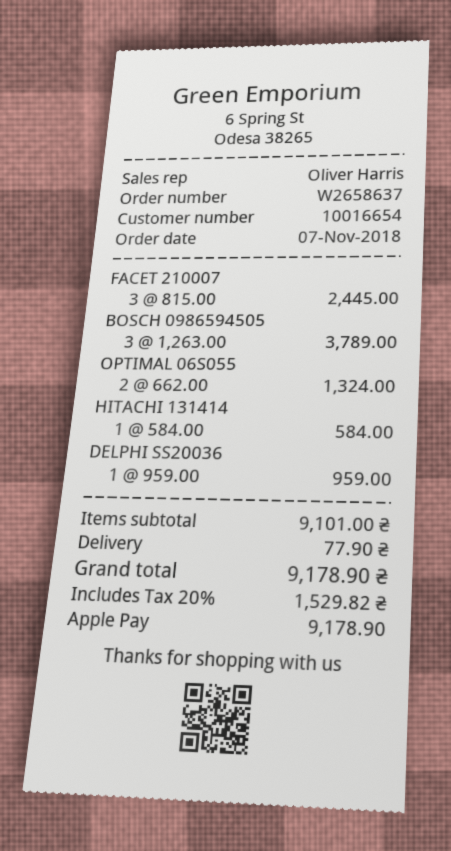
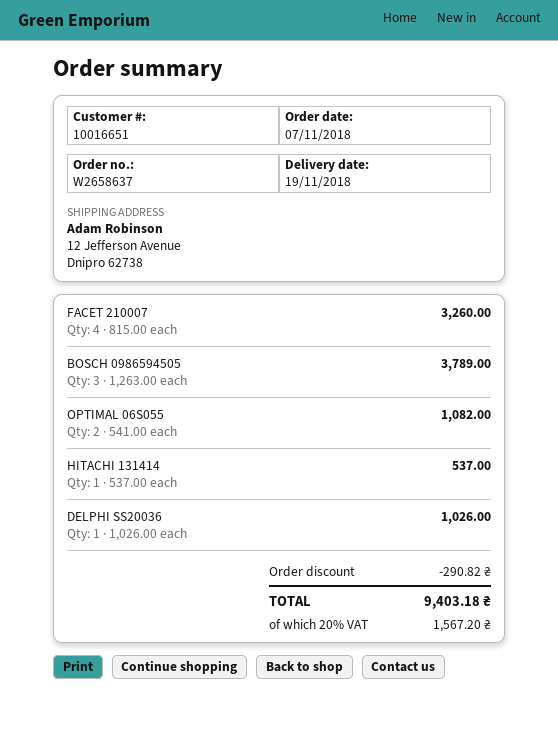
customer number: 10016654 -> 10016651
FACET 210007: 3 x 815.00 = 2445.00 -> 4 x 815.00 = 3260.00
OPTIMAL 06S055: 2 x 662.00 = 1324.00 -> 2 x 541.00 = 1082.00
HITACHI 131414: 1 x 584.00 = 584.00 -> 1 x 537.00 = 537.00
DELPHI SS20036: 1 x 959.00 = 959.00 -> 1 x 1026.00 = 1026.00
discount: none -> 290.82
shipping: 77.90 -> none
tax: 20% = 1529.82 -> 20% = 1567.20
total: 9178.90 -> 9403.18

